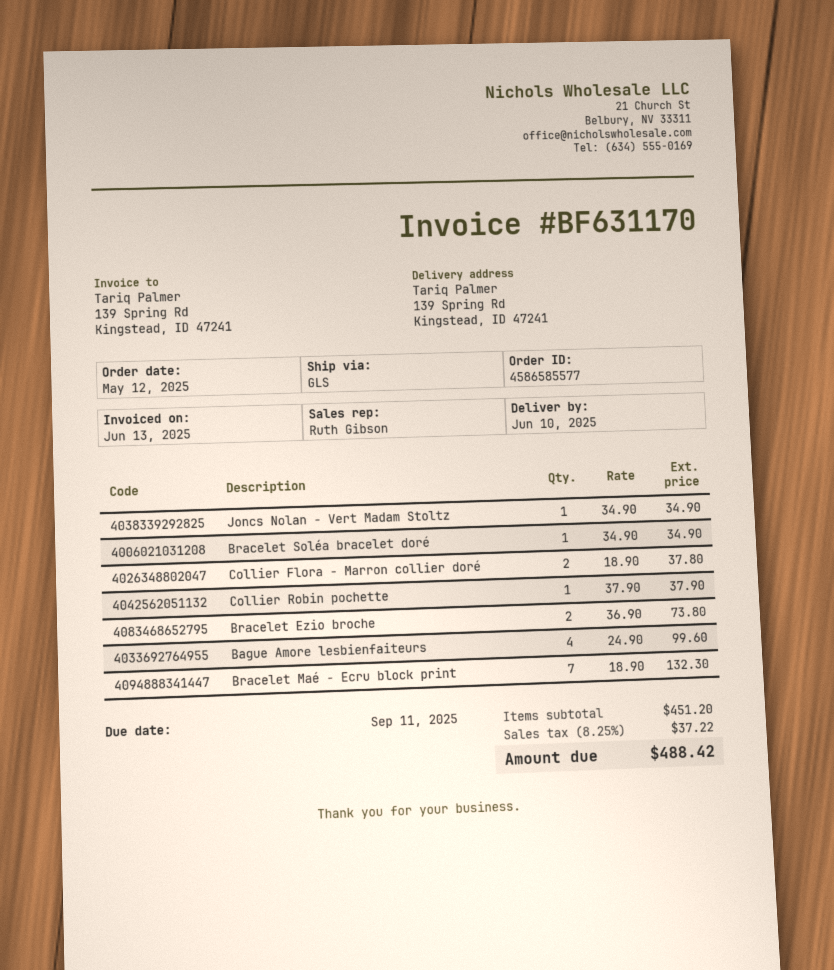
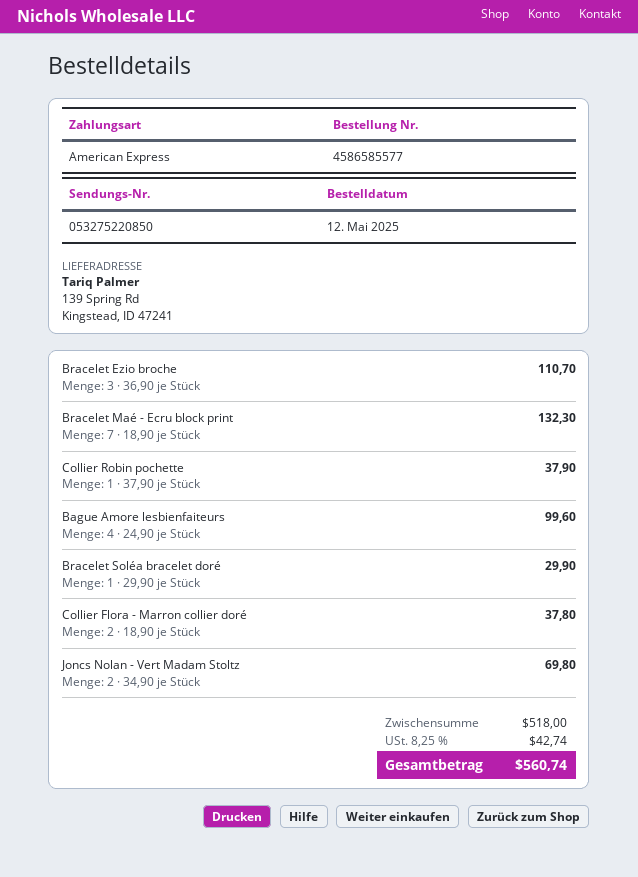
Joncs Nolan - Vert Madam Stoltz: 1 x 34.90 = 34.90 -> 2 x 34.90 = 69.80
Bracelet Soléa bracelet doré: 1 x 34.90 = 34.90 -> 1 x 29.90 = 29.90
Bracelet Ezio broche: 2 x 36.90 = 73.80 -> 3 x 36.90 = 110.70
subtotal: 451.20 -> 518.00
tax: 8.25% = 37.22 -> 8.25% = 42.74
total: 488.42 -> 560.74

